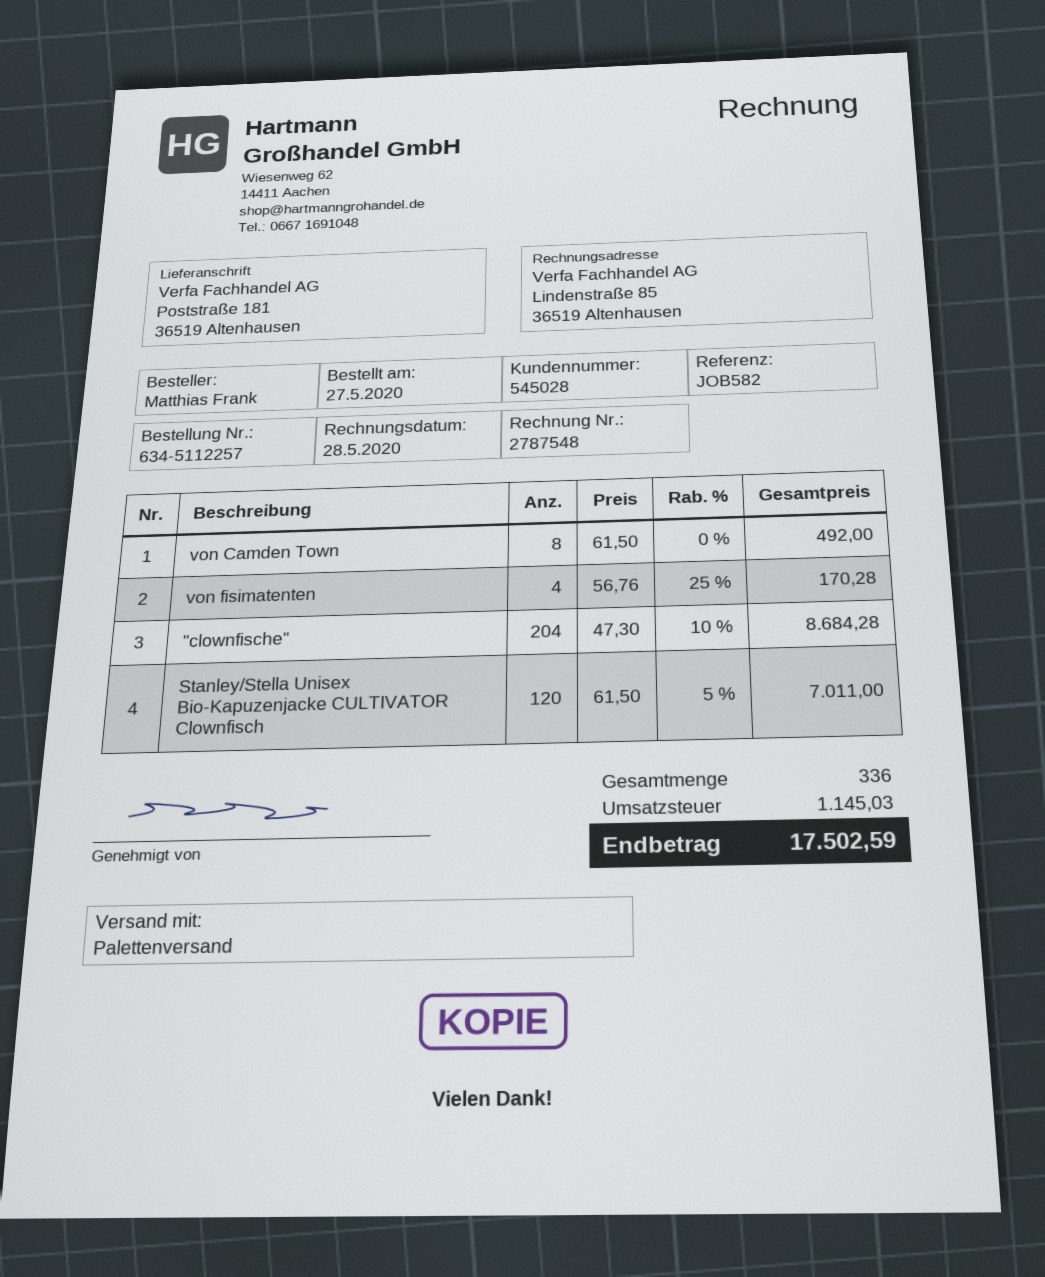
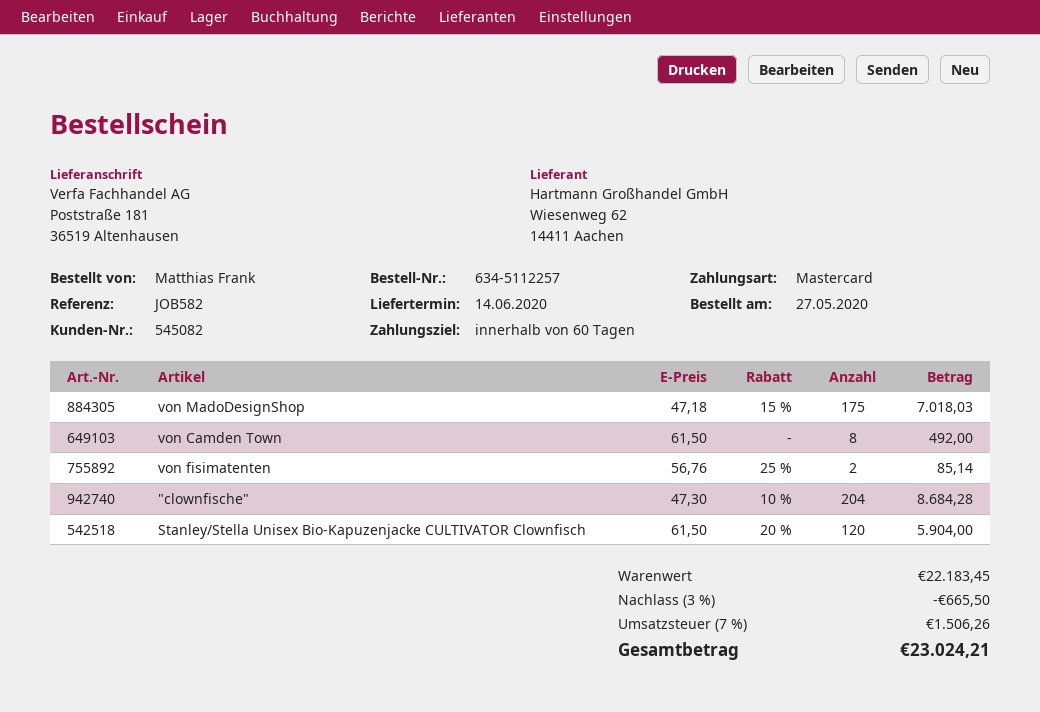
customer number: 545028 -> 545082
von fisimatenten: 4 x 56.76 - 25% = 170.28 -> 2 x 56.76 - 25% = 85.14
Stanley/Stella Unisex Bio-Kapuzenjacke CULTIVATOR Clownfisch: 120 x 61.50 - 5% = 7011.00 -> 120 x 61.50 - 20% = 5904.00
von MadoDesignShop: none -> 175 x 47.18 - 15% = 7018.03
discount: none -> 3% = 665.50
tax: 1145.03 -> 1506.26
total: 17502.59 -> 23024.21

